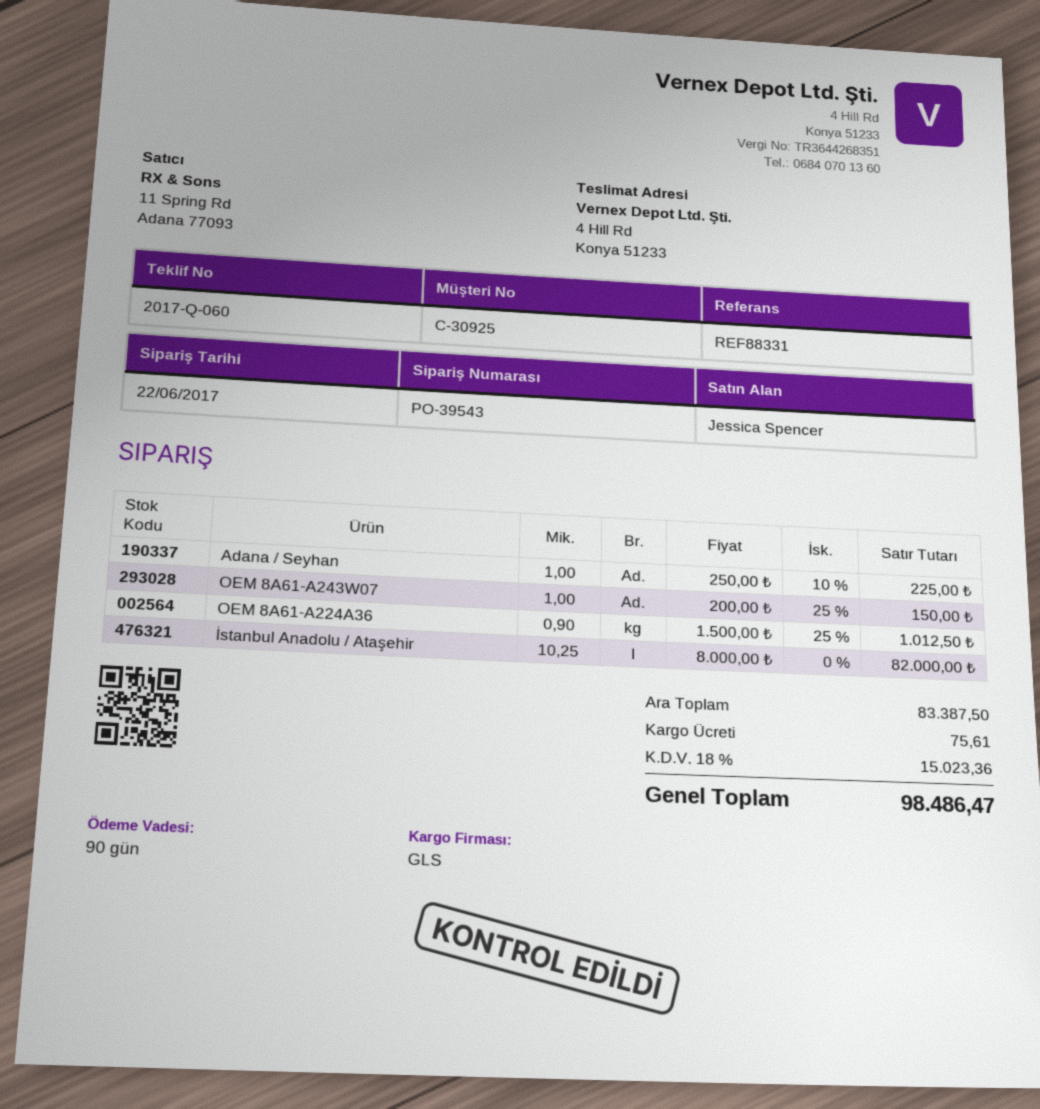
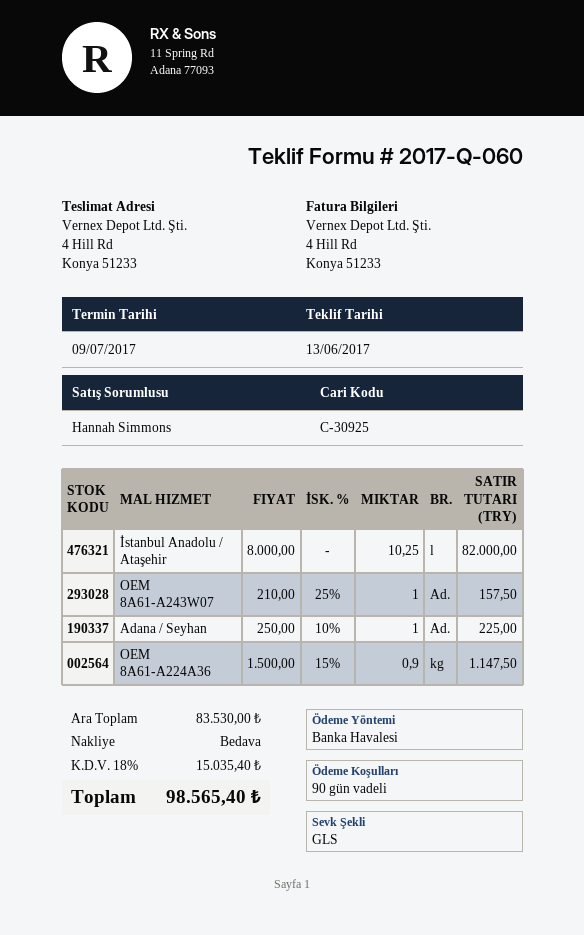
OEM 8A61-A243W07: 1 x 200.00 - 25% = 150.00 -> 1 x 210.00 - 25% = 157.50
OEM 8A61-A224A36: 0.9 x 1500.00 - 25% = 1012.50 -> 0.9 x 1500.00 - 15% = 1147.50
subtotal: 83387.50 -> 83530.00
shipping: 75.61 -> 0.00
tax: 18% = 15023.36 -> 18% = 15035.40
total: 98486.47 -> 98565.40

